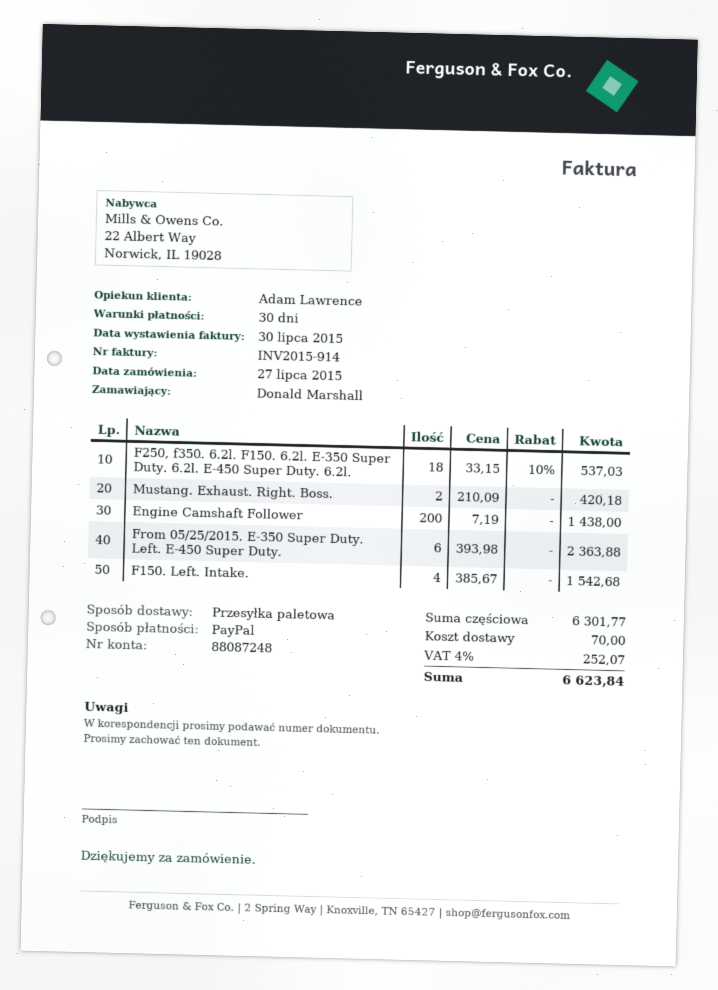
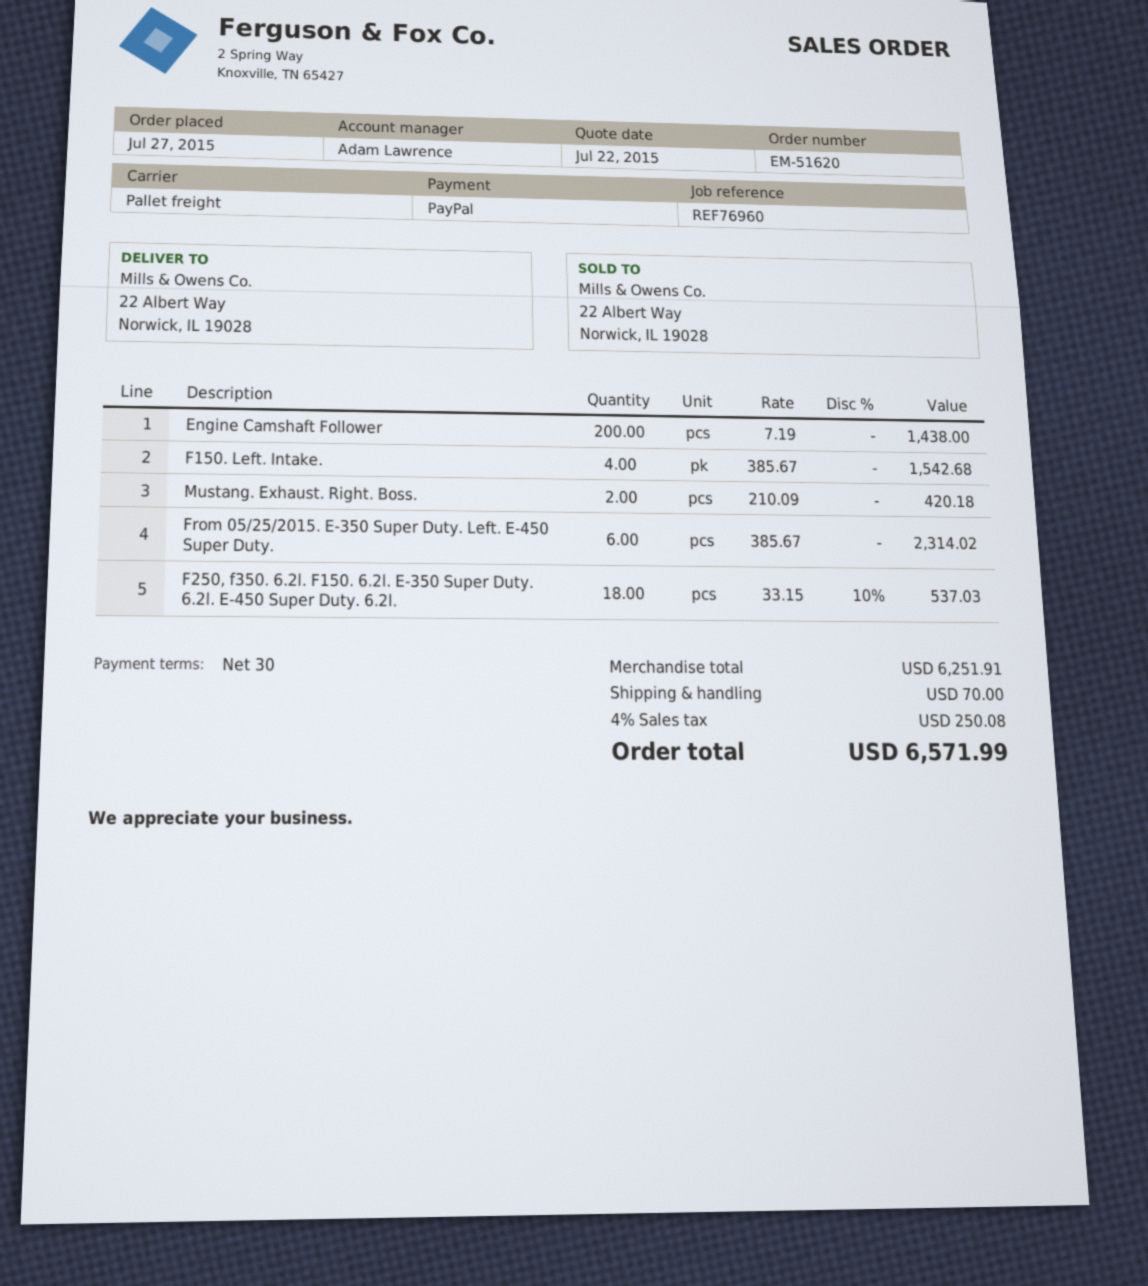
From 05/25/2015. E-350 Super Duty. Left. E-450 Super Duty.: 6 x 393.98 = 2363.88 -> 6 x 385.67 = 2314.02
subtotal: 6301.77 -> 6251.91
tax: 4% = 252.07 -> 4% = 250.08
total: 6623.84 -> 6571.99

